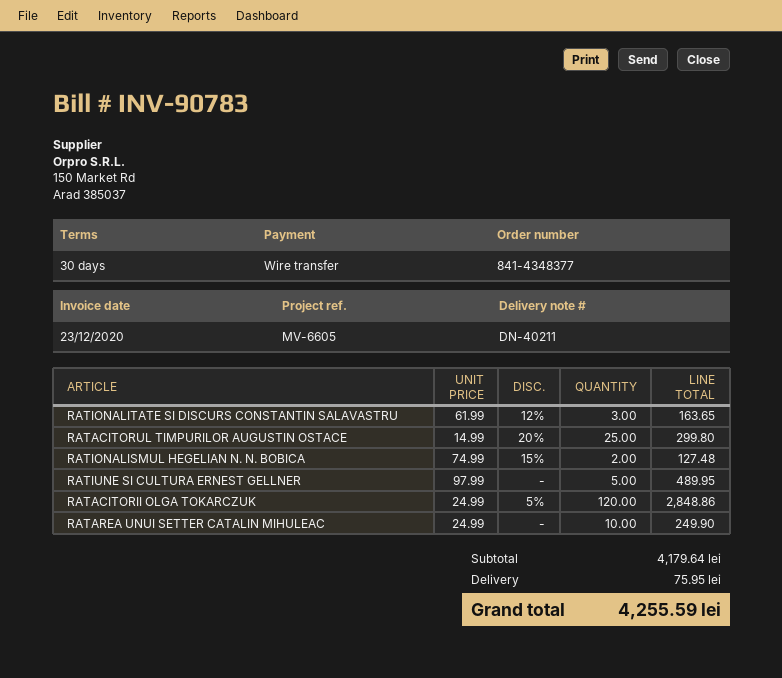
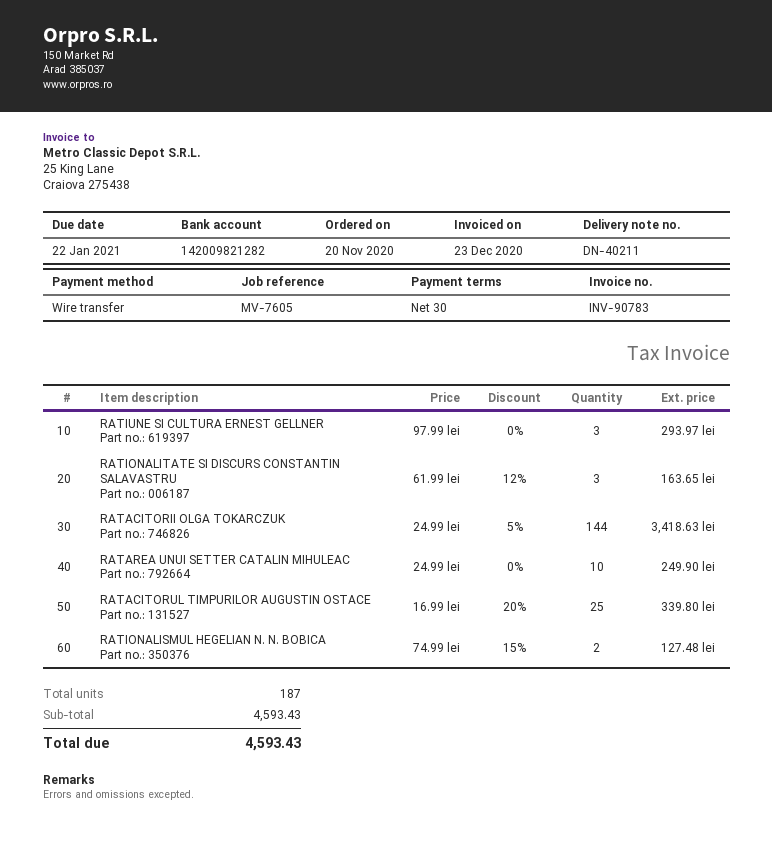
reference: MV-6605 -> MV-7605
RATACITORUL TIMPURILOR AUGUSTIN OSTACE: 25 x 14.99 - 20% = 299.80 -> 25 x 16.99 - 20% = 339.80
RATIUNE SI CULTURA ERNEST GELLNER: 5 x 97.99 = 489.95 -> 3 x 97.99 = 293.97
RATACITORII OLGA TOKARCZUK: 120 x 24.99 - 5% = 2848.86 -> 144 x 24.99 - 5% = 3418.63
subtotal: 4179.64 -> 4593.43
shipping: 75.95 -> none
total: 4255.59 -> 4593.43

